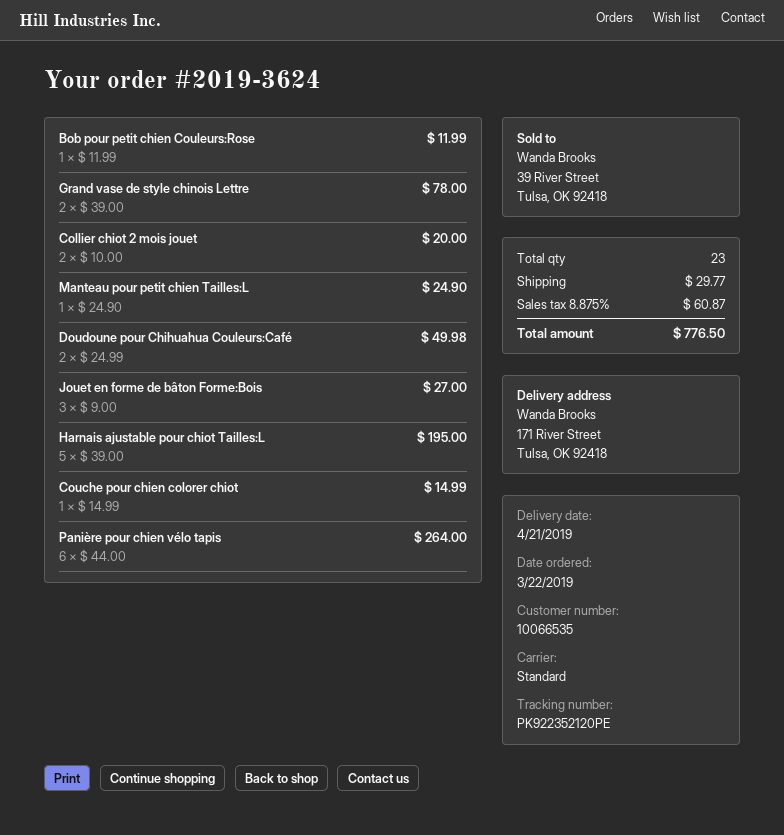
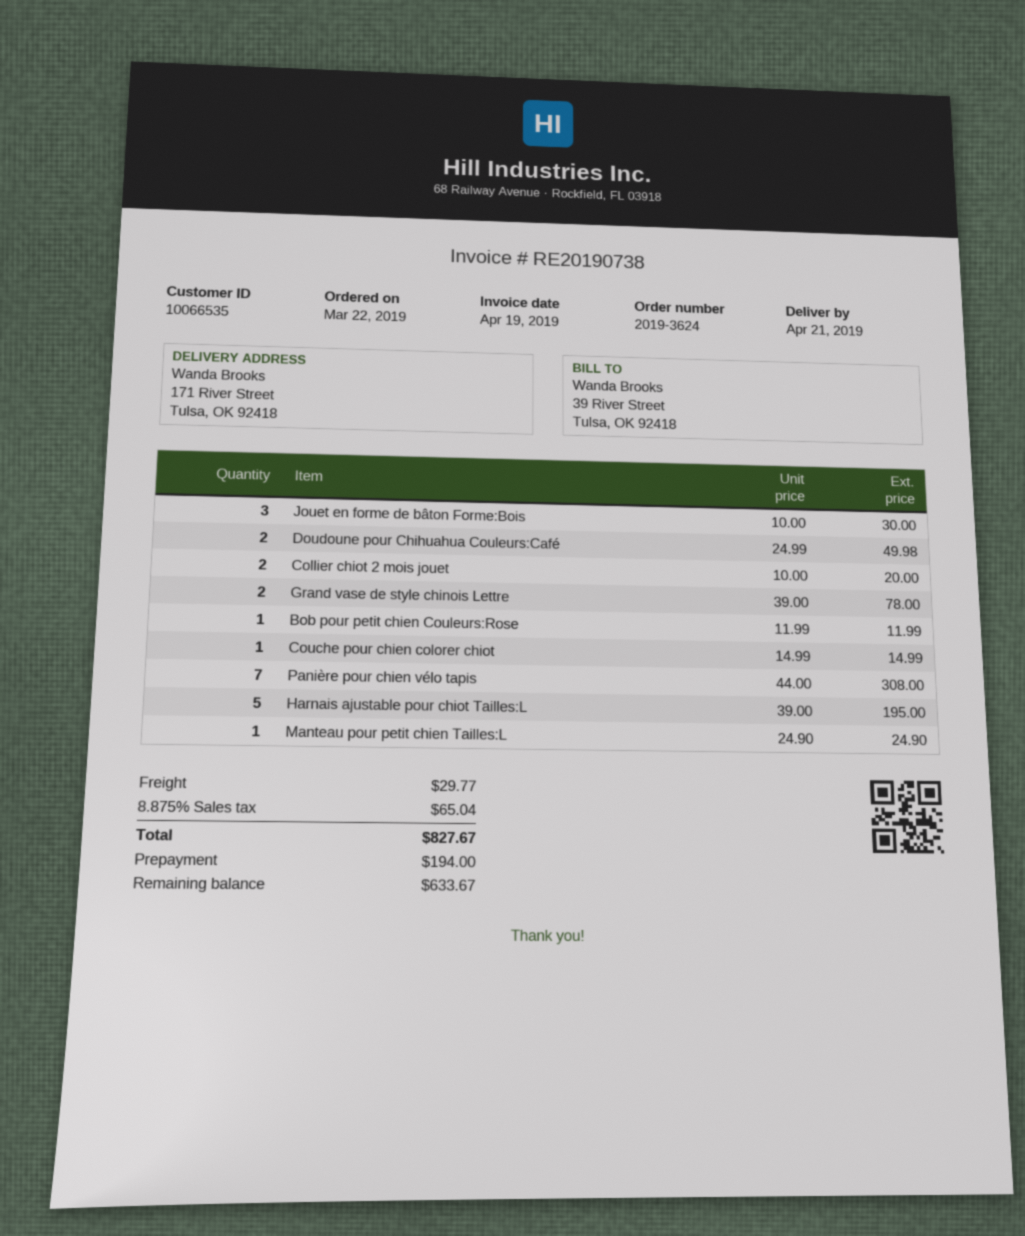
Jouet en forme de bâton Forme:Bois: 3 x 9.00 = 27.00 -> 3 x 10.00 = 30.00
Panière pour chien vélo tapis: 6 x 44.00 = 264.00 -> 7 x 44.00 = 308.00
tax: 8.875% = 60.87 -> 8.875% = 65.04
total: 776.50 -> 827.67

